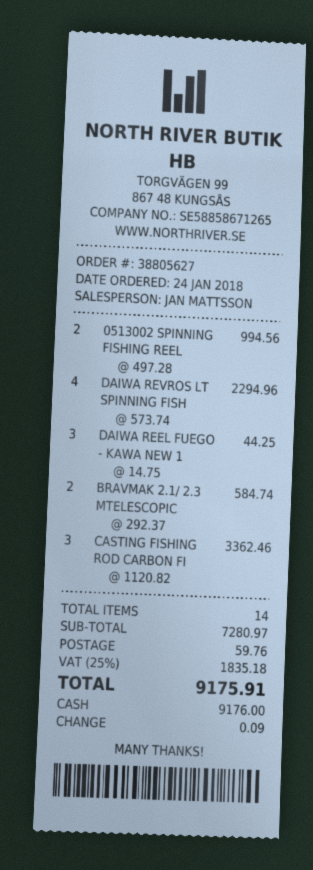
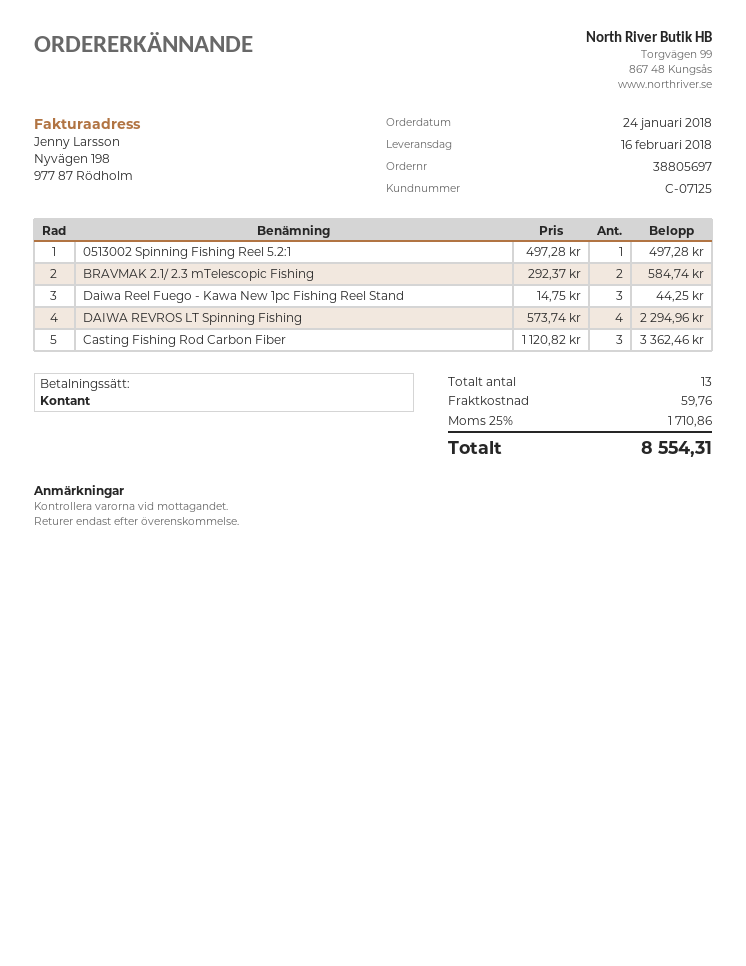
order number: 38805627 -> 38805697
0513002 SPINNING FISHING REEL: 2 x 497.28 = 994.56 -> 1 x 497.28 = 497.28
total quantity: 14 -> 13
tax: 25% = 1835.18 -> 25% = 1710.86
total: 9175.91 -> 8554.31

